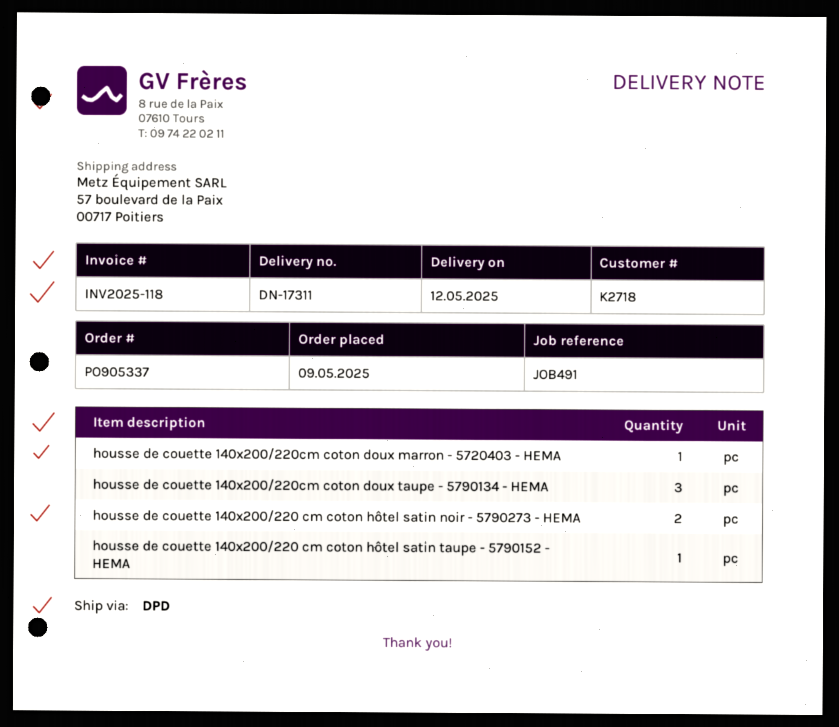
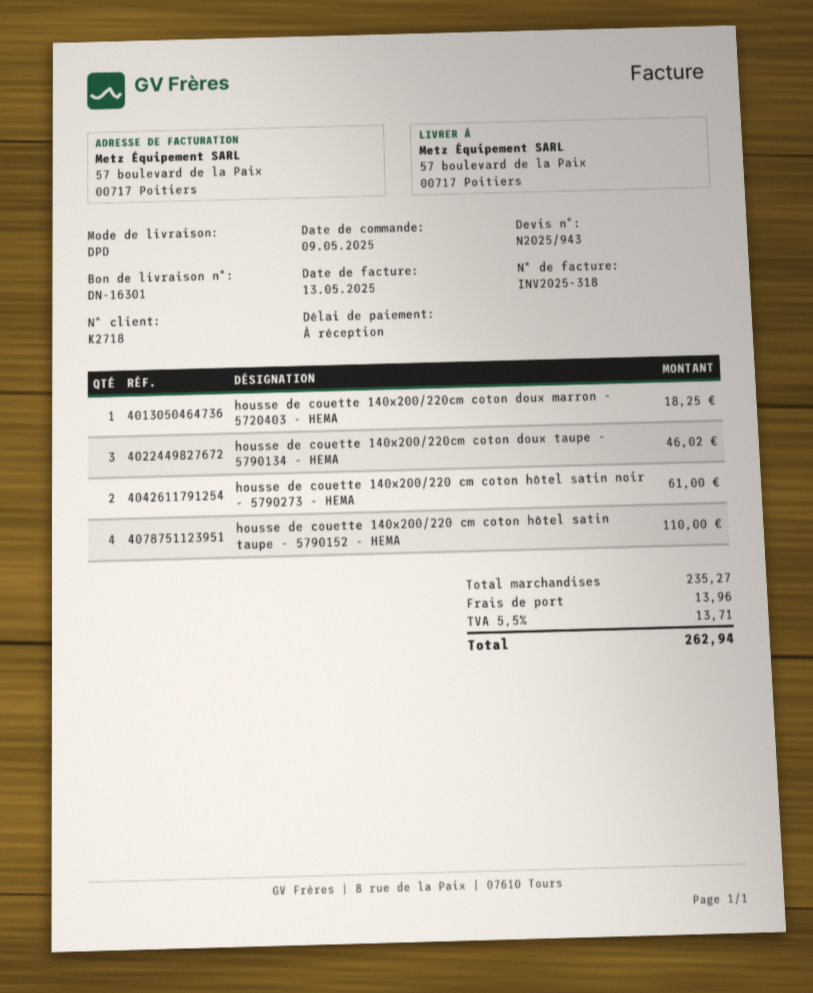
delivery note number: DN-17311 -> DN-16301
invoice number: INV2025-118 -> INV2025-318
housse de couette 140x200/220 cm coton hôtel satin taupe - 5790152 - HEMA: 1 -> 4

